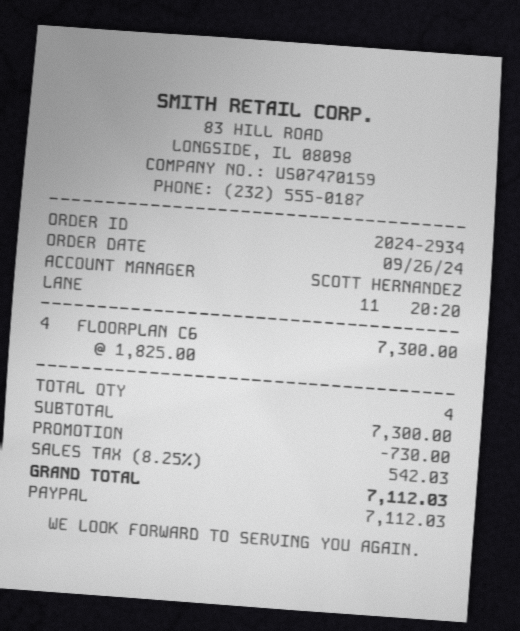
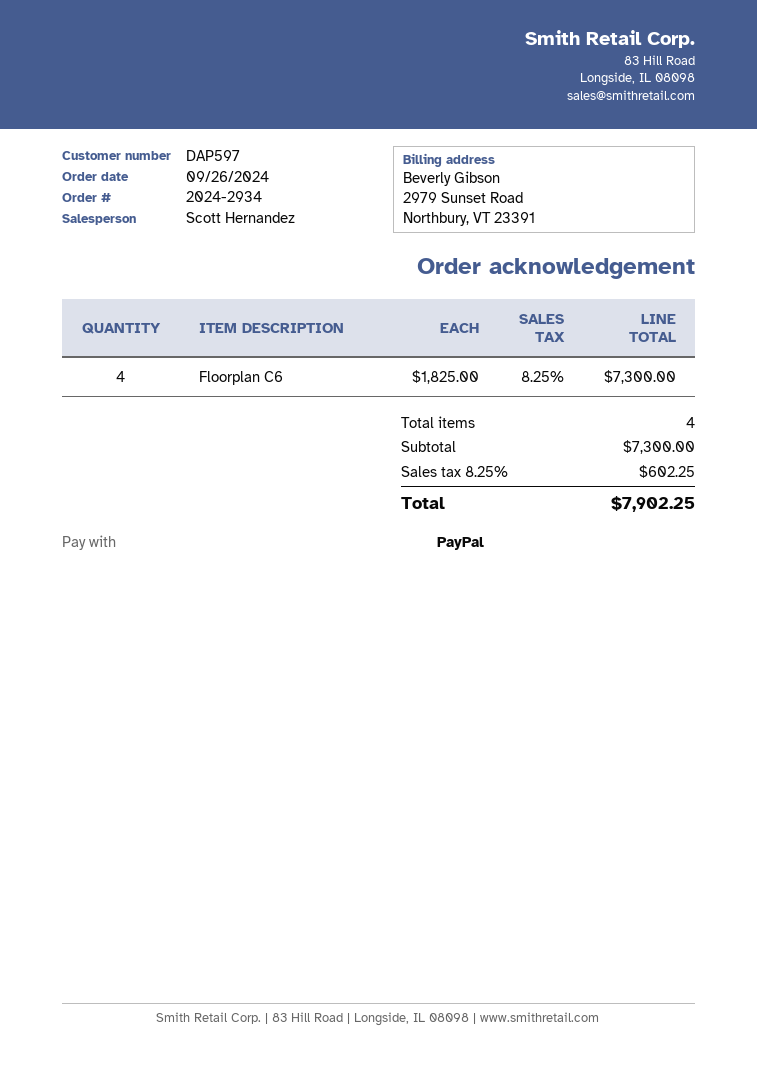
discount: 730.00 -> none
tax: 8.25% = 542.03 -> 8.25% = 602.25
total: 7112.03 -> 7902.25

